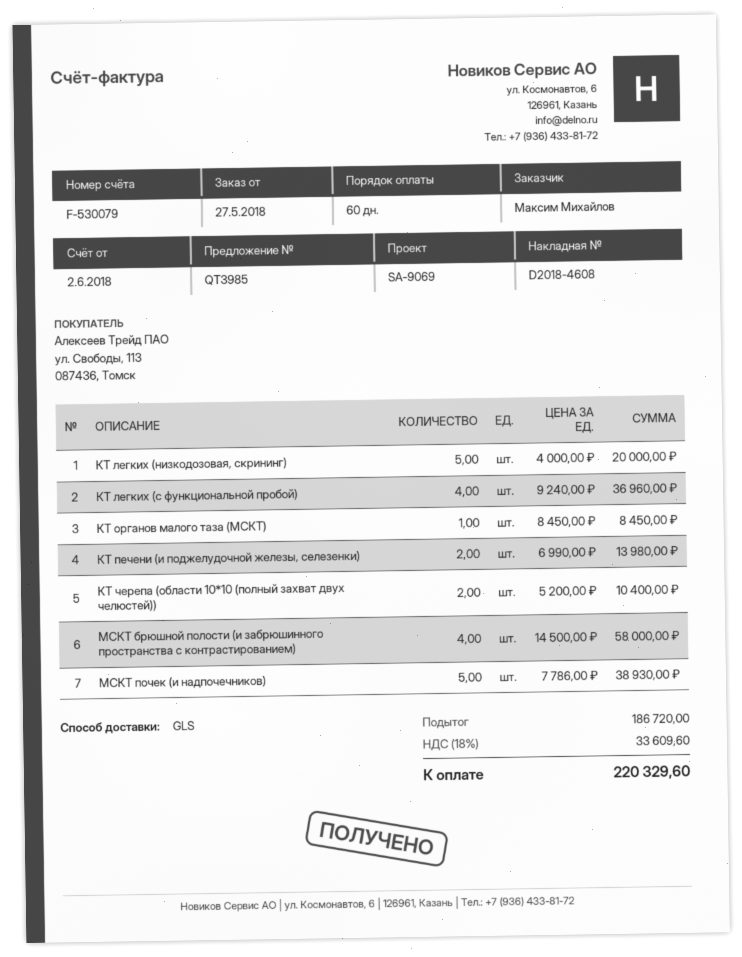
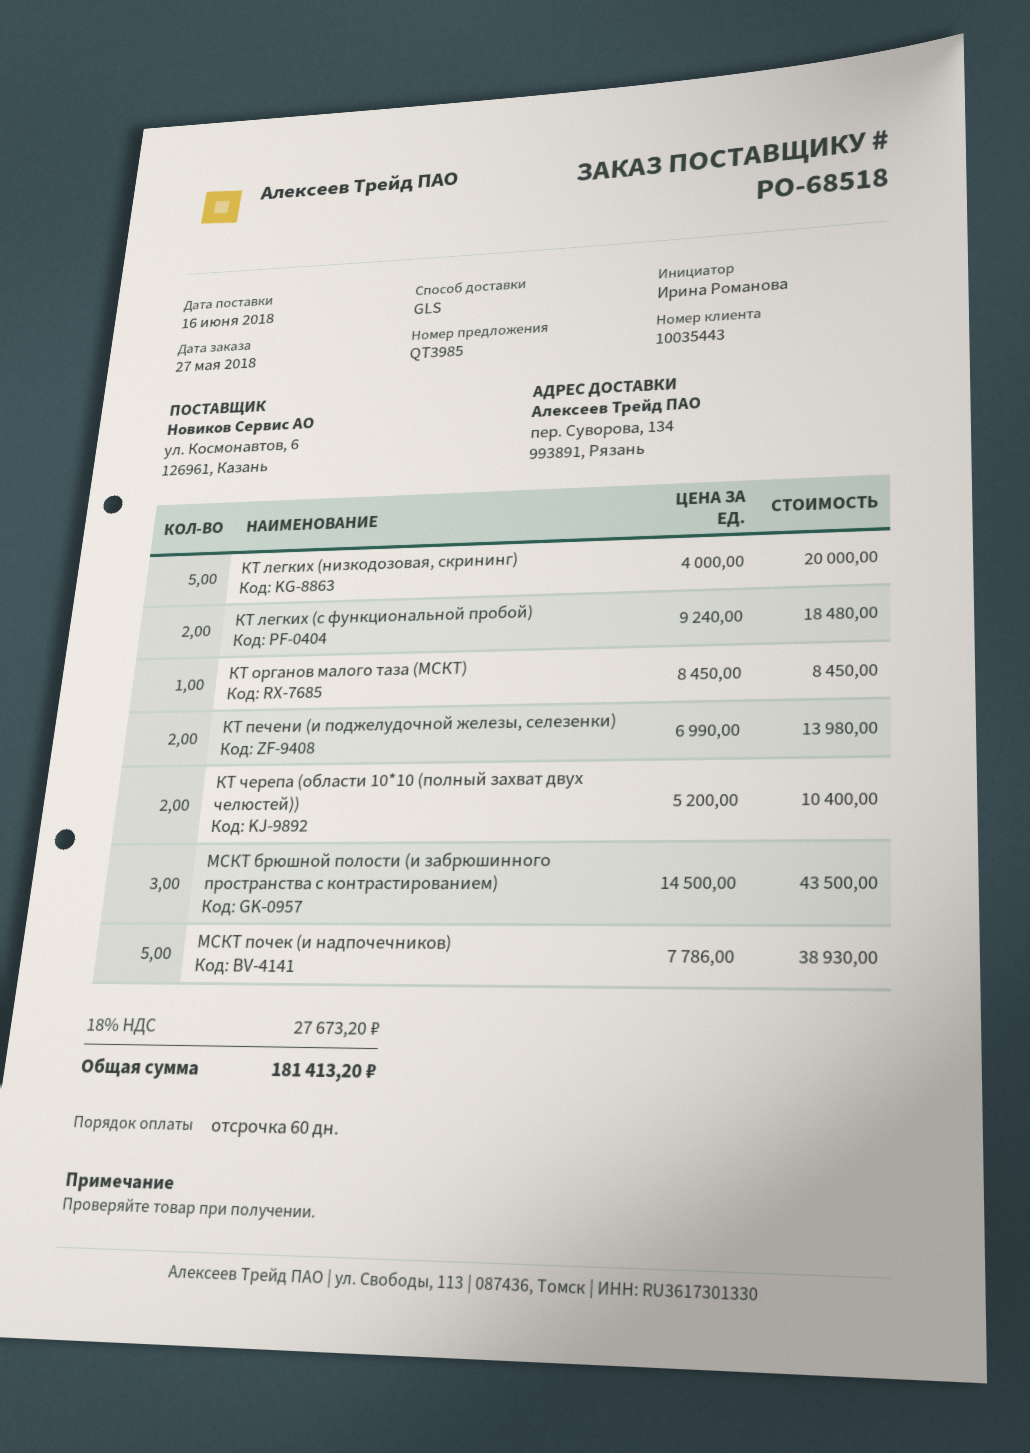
ordered by: Максим Михайлов -> Ирина Романова
КТ легких (с функциональной пробой): 4 x 9240.00 = 36960.00 -> 2 x 9240.00 = 18480.00
МСКТ брюшной полости (и забрюшинного пространства с контрастированием): 4 x 14500.00 = 58000.00 -> 3 x 14500.00 = 43500.00
tax: 18% = 33609.60 -> 18% = 27673.20
total: 220329.60 -> 181413.20

